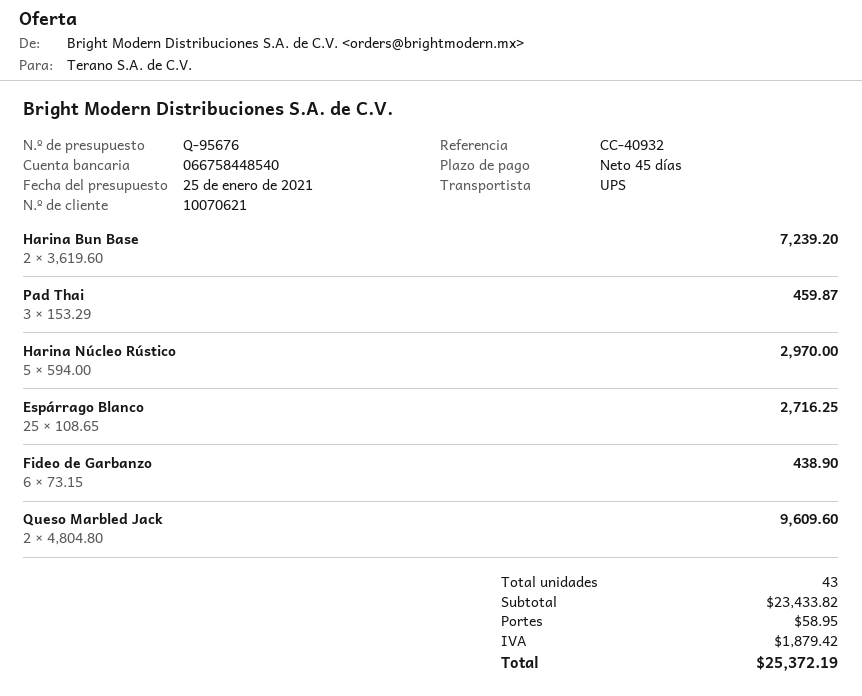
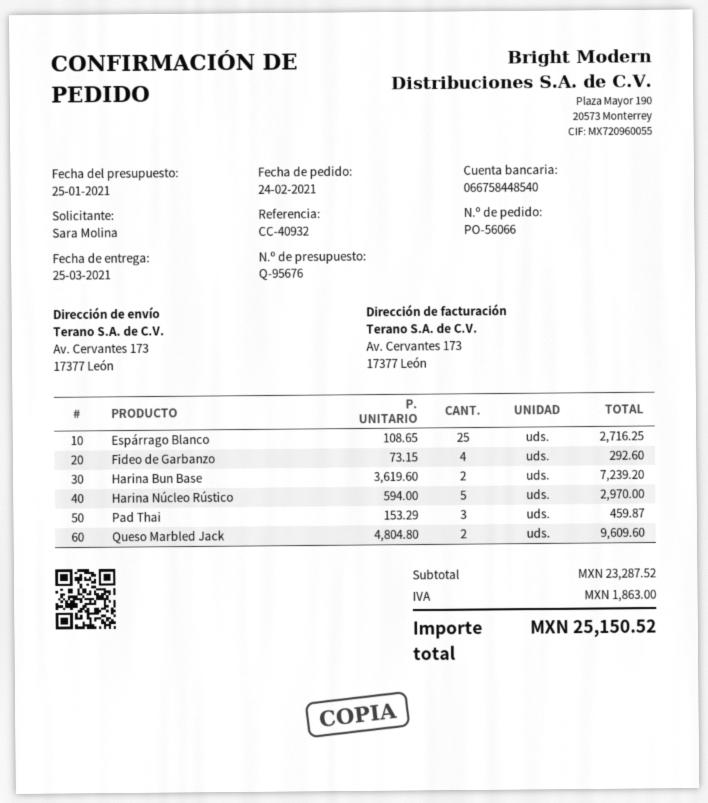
Fideo de Garbanzo: 6 x 73.15 = 438.90 -> 4 x 73.15 = 292.60
subtotal: 23433.82 -> 23287.52
shipping: 58.95 -> none
tax: 1879.42 -> 1863.00
total: 25372.19 -> 25150.52

